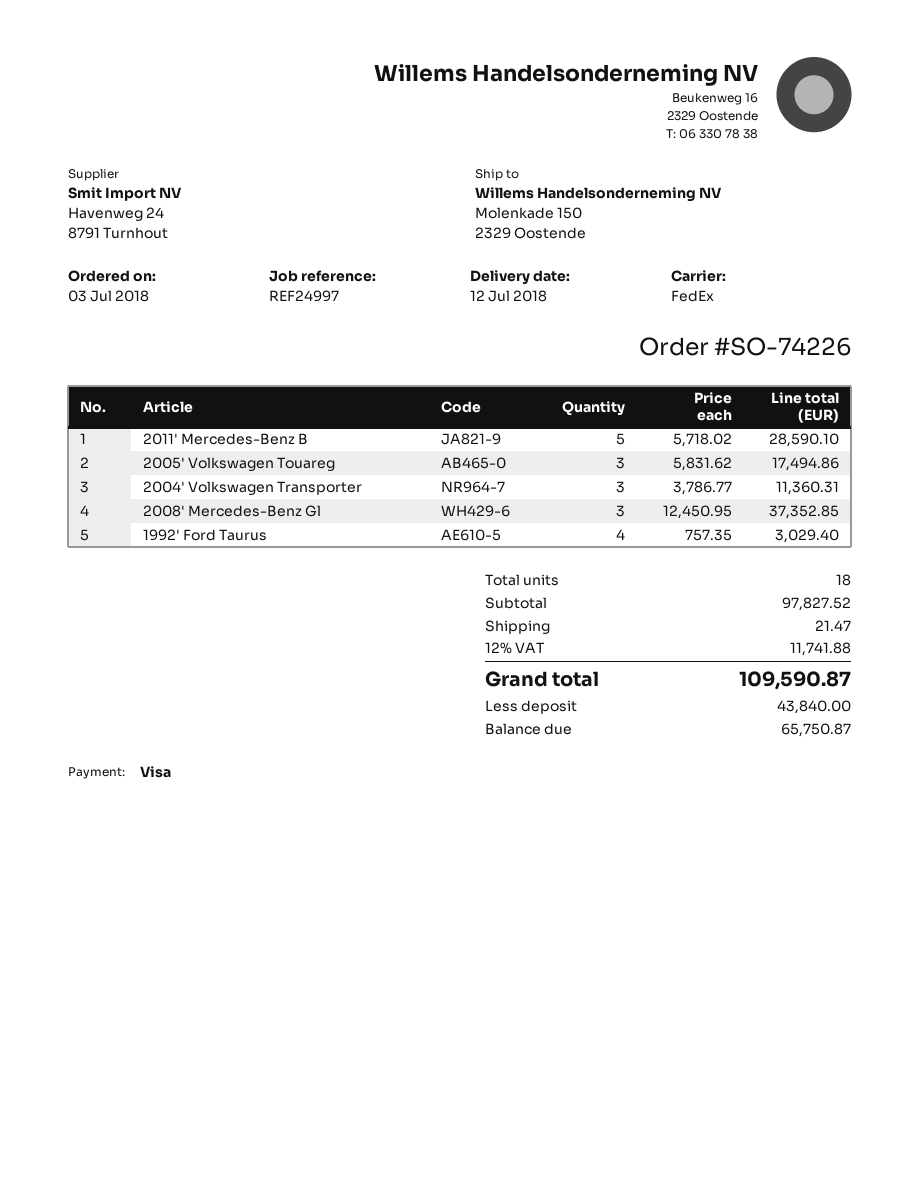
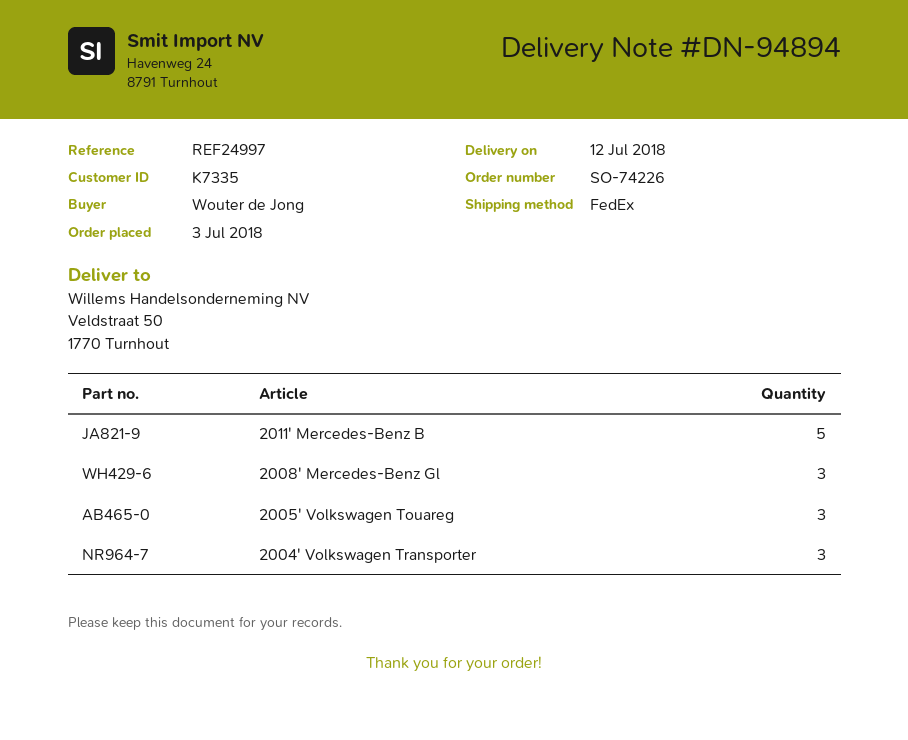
ship to: Molenkade 150, 2329 Oostende -> Veldstraat 50, 1770 Turnhout
1992' Ford Taurus: 4 -> none

